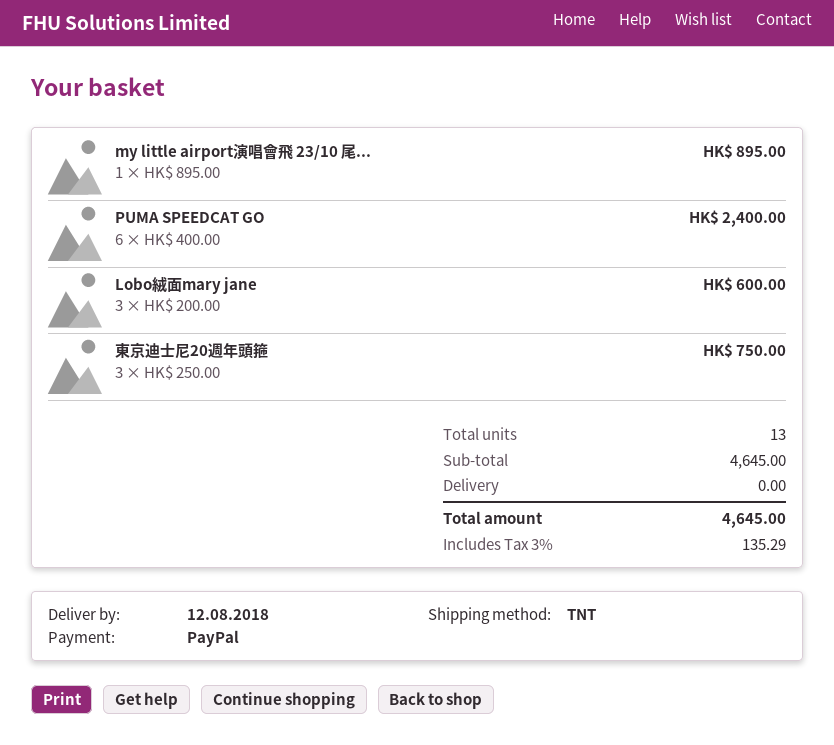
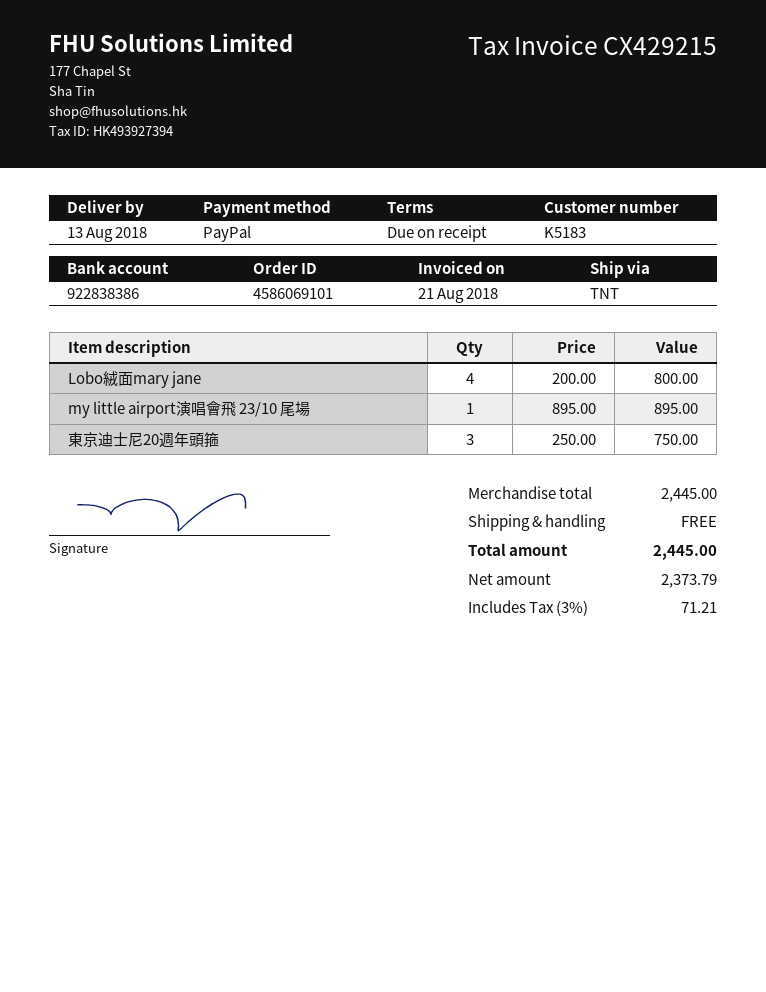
delivery date: 2018-08-12 -> 2018-08-13
PUMA SPEEDCAT GO: 6 x 400.00 = 2400.00 -> none
Lobo絨面mary jane: 3 x 200.00 = 600.00 -> 4 x 200.00 = 800.00
subtotal: 4645.00 -> 2445.00
tax: 3% = 135.29 -> 3% = 71.21
total: 4645.00 -> 2445.00

